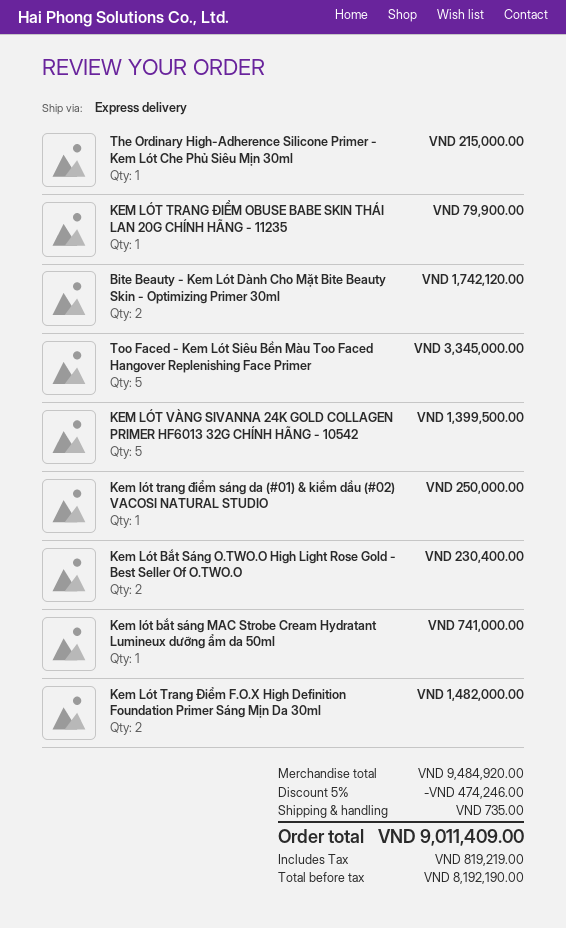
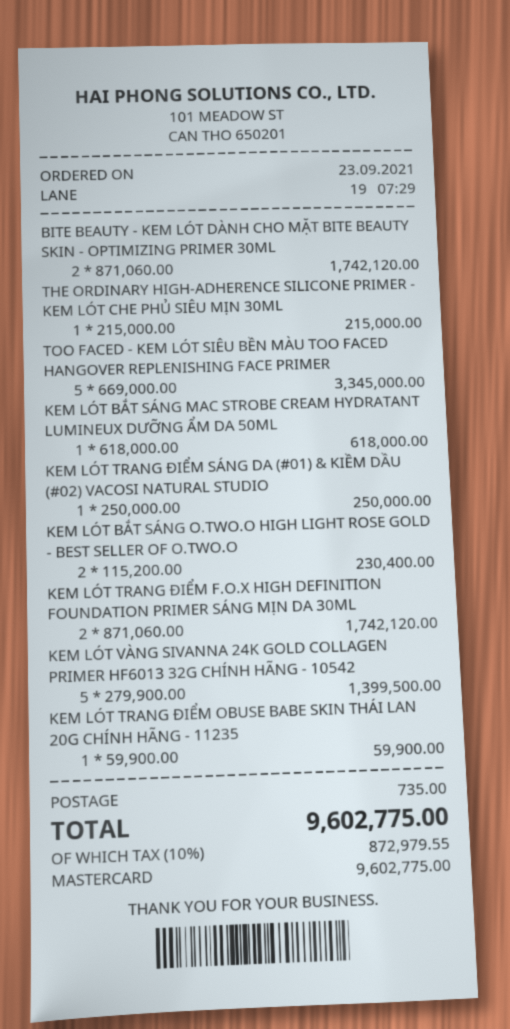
KEM LÓT TRANG ĐIỂM OBUSE BABE SKIN THÁI LAN 20G CHÍNH HÃNG - 11235: 1 for 79900.00 -> 1 for 59900.00
Kem lót bắt sáng MAC Strobe Cream Hydratant Lumineux dưỡng ẩm da 50ml: 1 for 741000.00 -> 1 for 618000.00
Kem Lót Trang Điểm F.O.X High Definition Foundation Primer Sáng Mịn Da 30ml: 2 for 1482000.00 -> 2 for 1742120.00
discount: 5% = 474246.00 -> none
tax: 819219.00 -> 872979.55
total: 9011409.00 -> 9602775.00

